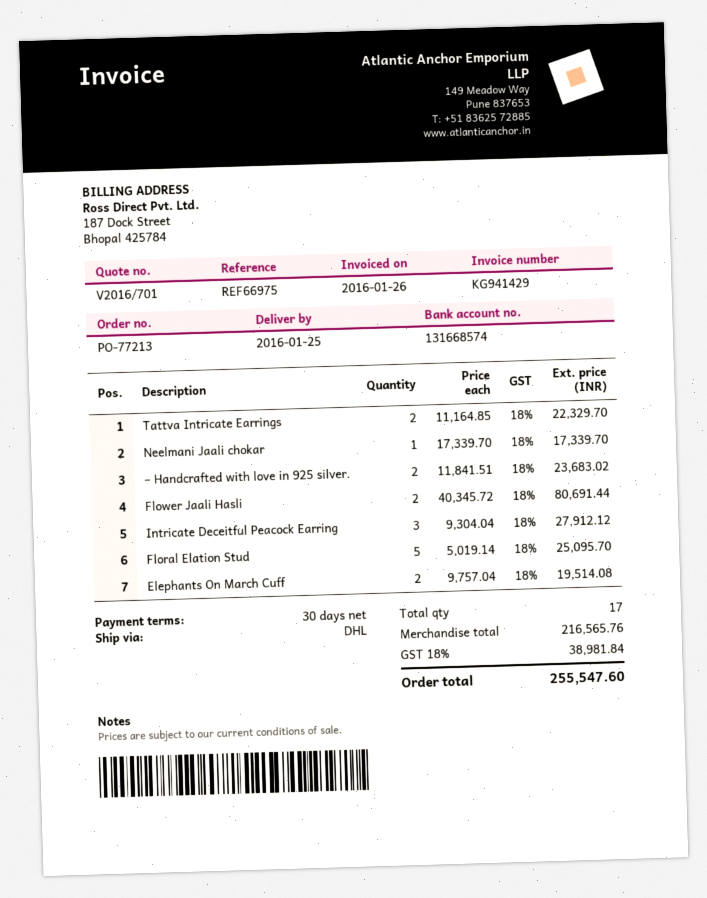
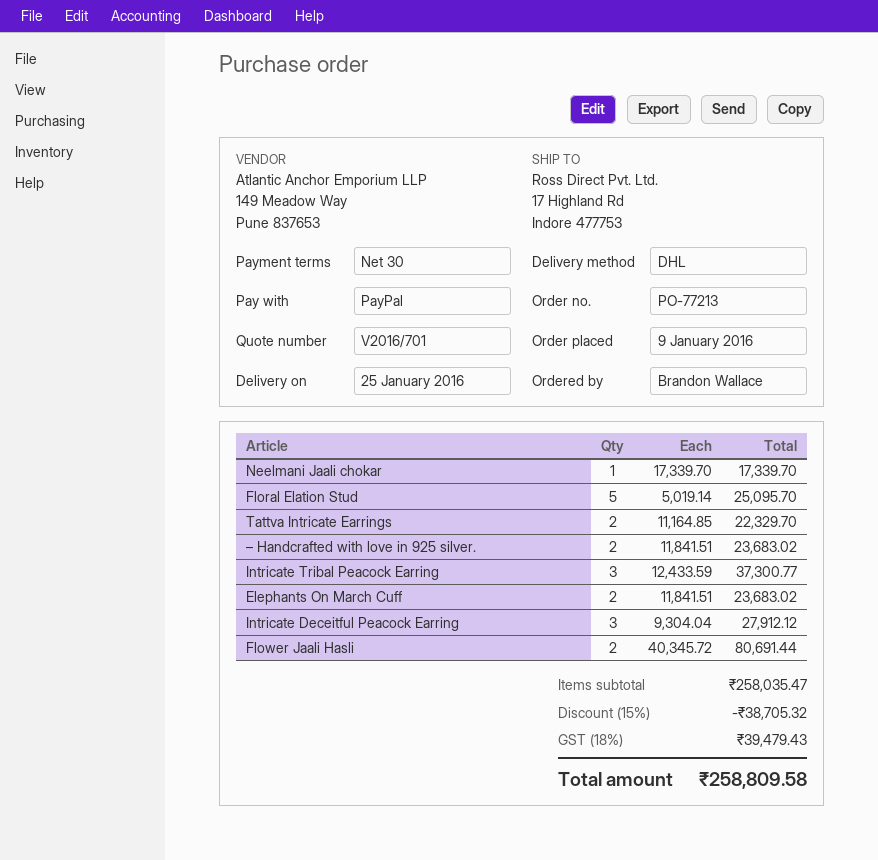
Elephants On March Cuff: 2 x 9757.04 = 19514.08 -> 2 x 11841.51 = 23683.02
Intricate Tribal Peacock Earring: none -> 3 x 12433.59 = 37300.77
subtotal: 216565.76 -> 258035.47
discount: none -> 15% = 38705.32
tax: 18% = 38981.84 -> 18% = 39479.43
total: 255547.60 -> 258809.58

